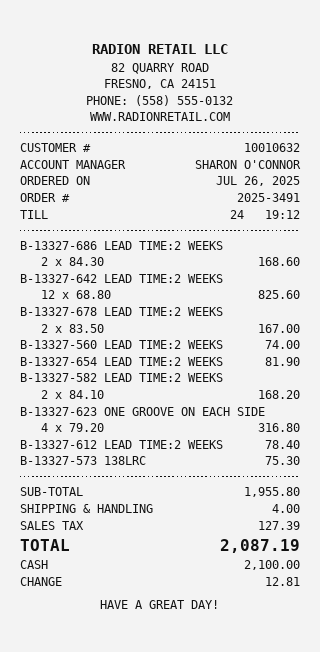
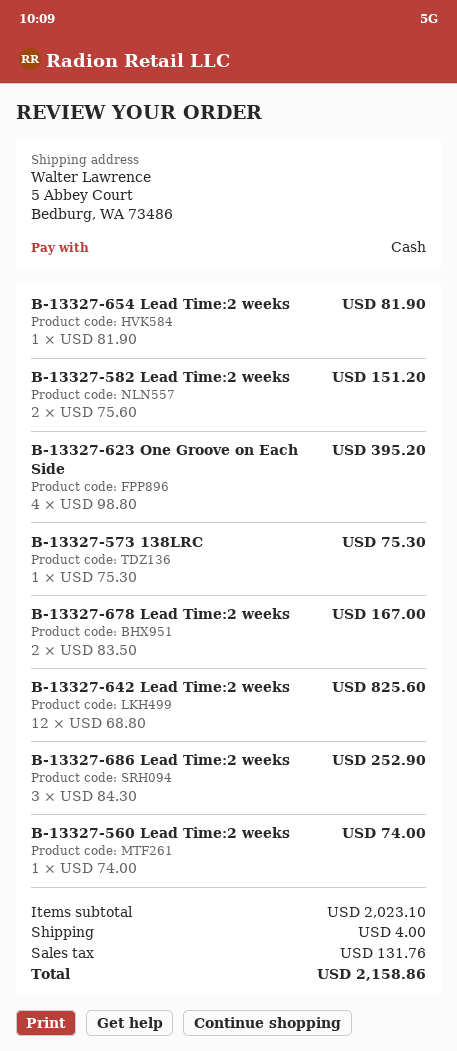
B-13327-686 LEAD TIME:2 WEEKS: 2 x 84.30 = 168.60 -> 3 x 84.30 = 252.90
B-13327-582 LEAD TIME:2 WEEKS: 2 x 84.10 = 168.20 -> 2 x 75.60 = 151.20
B-13327-623 ONE GROOVE ON EACH SIDE: 4 x 79.20 = 316.80 -> 4 x 98.80 = 395.20
B-13327-612 LEAD TIME:2 WEEKS: 1 x 78.40 = 78.40 -> none
subtotal: 1955.80 -> 2023.10
tax: 127.39 -> 131.76
total: 2087.19 -> 2158.86

